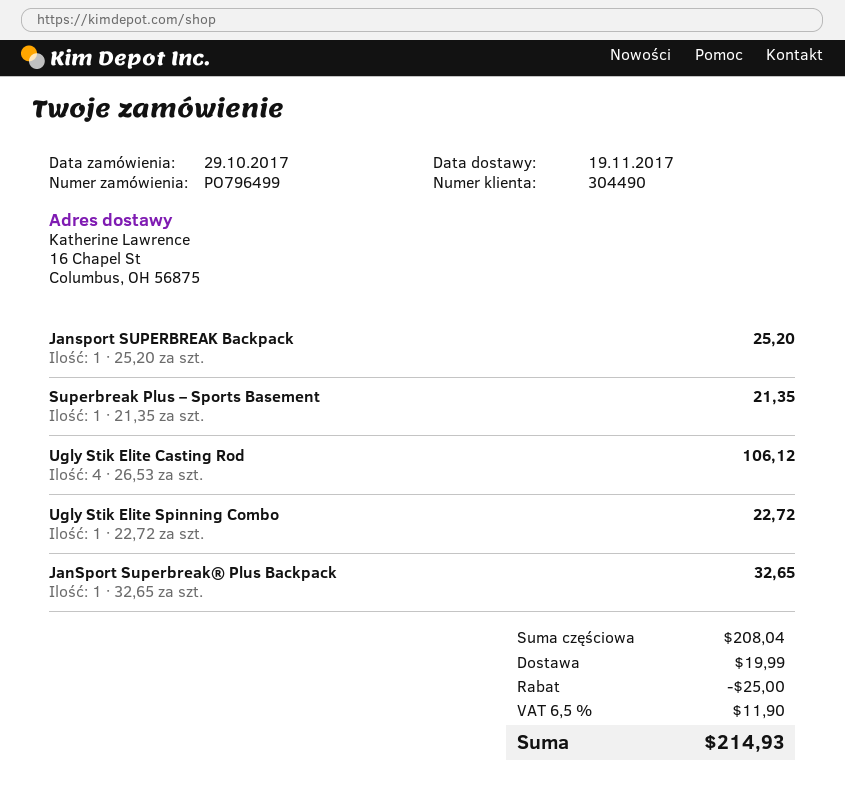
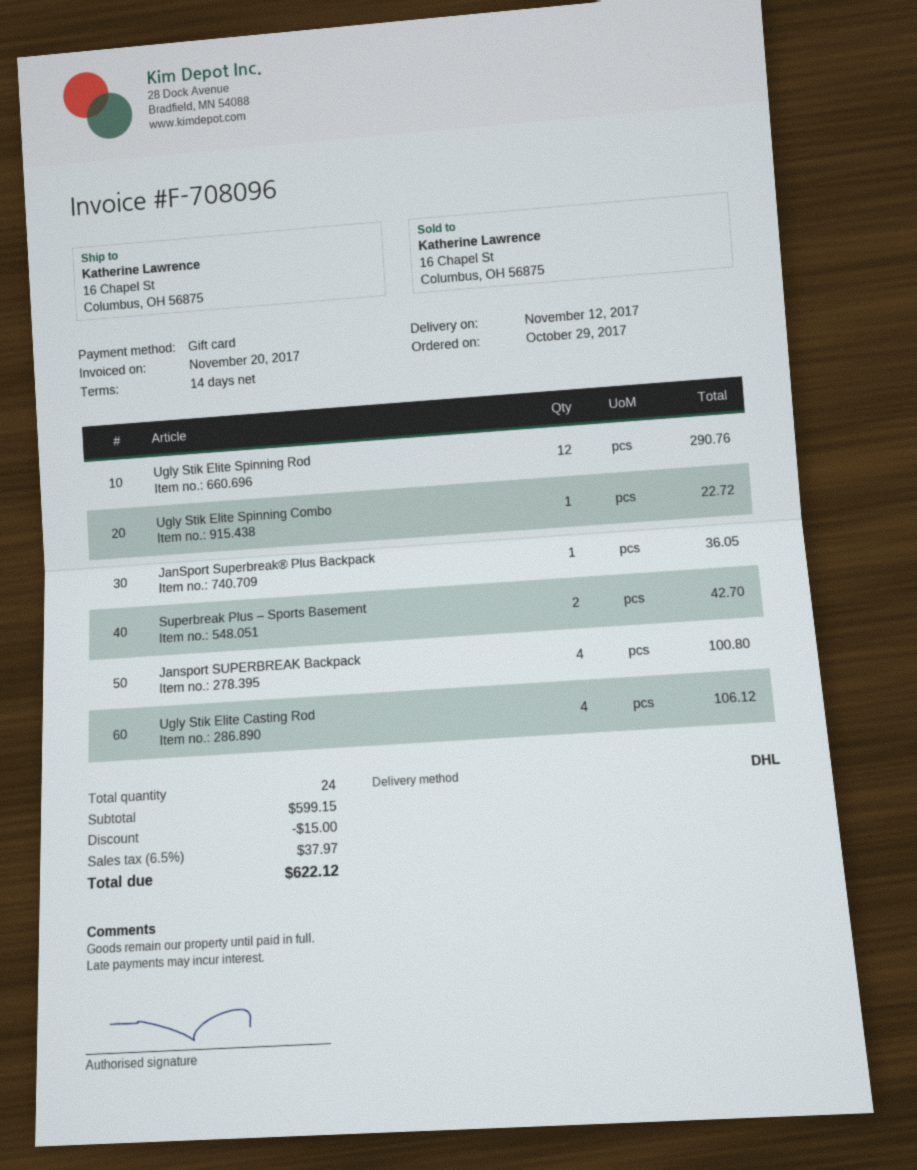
delivery date: 2017-11-19 -> 2017-11-12
Jansport SUPERBREAK Backpack: 1 for 25.20 -> 4 for 100.80
Superbreak Plus – Sports Basement: 1 for 21.35 -> 2 for 42.70
JanSport Superbreak® Plus Backpack: 1 for 32.65 -> 1 for 36.05
Ugly Stik Elite Spinning Rod: none -> 12 for 290.76
subtotal: 208.04 -> 599.15
discount: 25.00 -> 15.00
shipping: 19.99 -> none
tax: 6.5% = 11.90 -> 6.5% = 37.97
total: 214.93 -> 622.12

